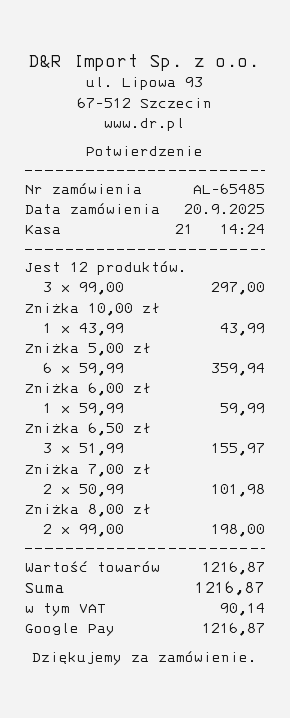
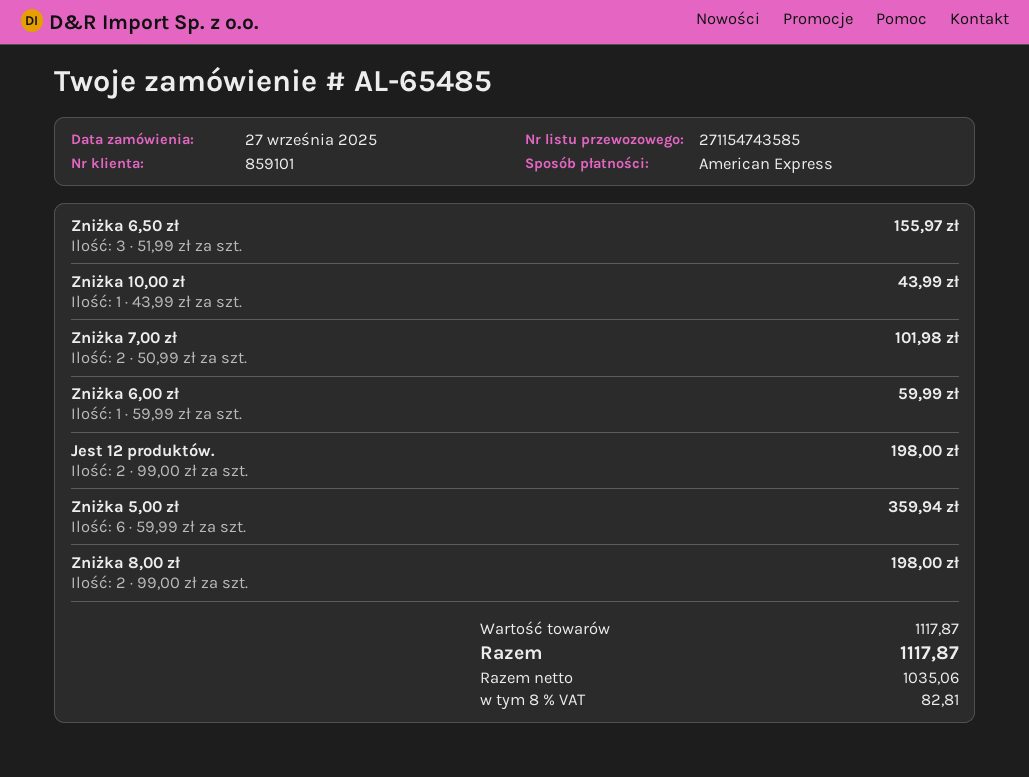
order date: 2025-09-20 -> 2025-09-27
payment method: Google Pay -> American Express
Jest 12 produktów.: 3 x 99.00 = 297.00 -> 2 x 99.00 = 198.00
subtotal: 1216.87 -> 1117.87
tax: 90.14 -> 82.81
total: 1216.87 -> 1117.87

